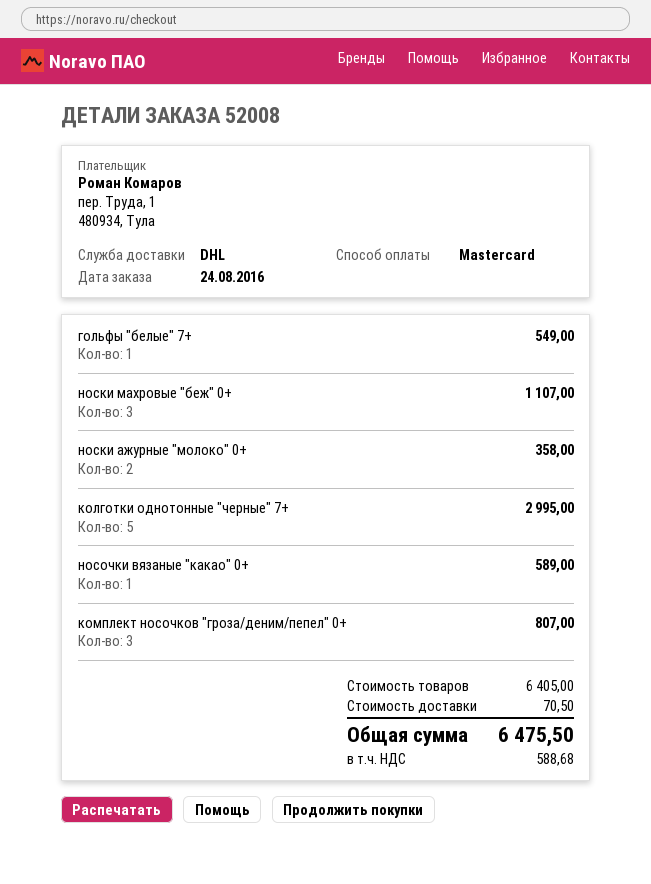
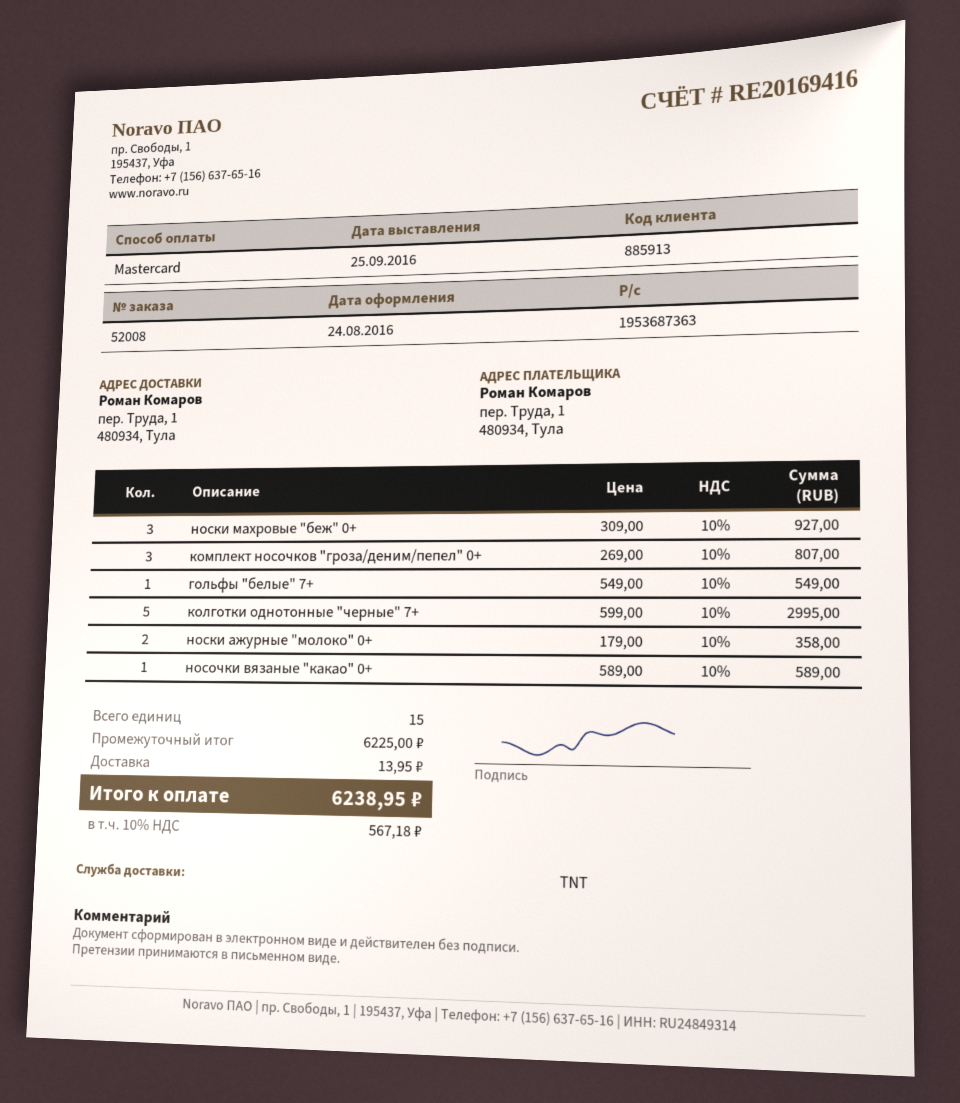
shipping method: DHL -> TNT
носки махровые "беж" 0+: 3 for 1107.00 -> 3 for 927.00
subtotal: 6405.00 -> 6225.00
shipping: 70.50 -> 13.95
tax: 588.68 -> 567.18
total: 6475.50 -> 6238.95

